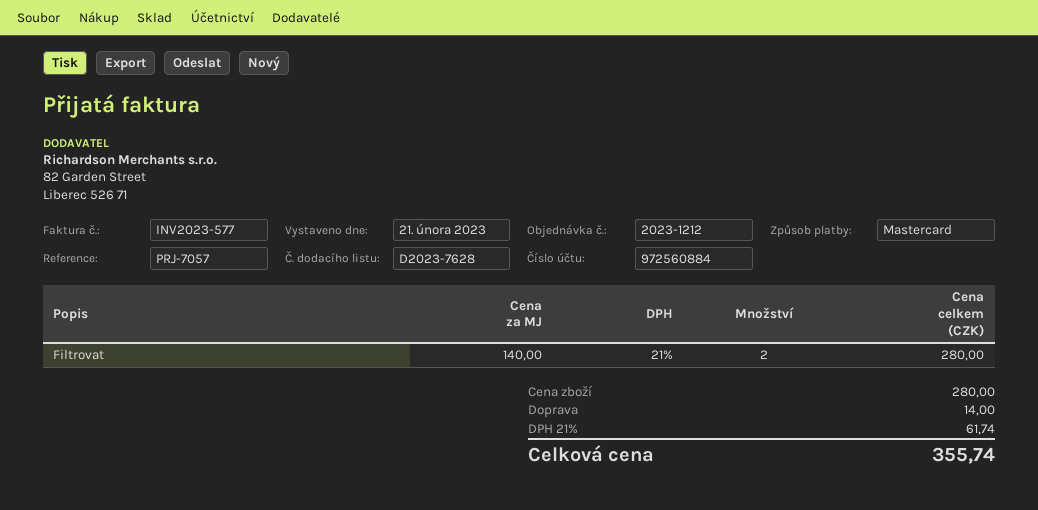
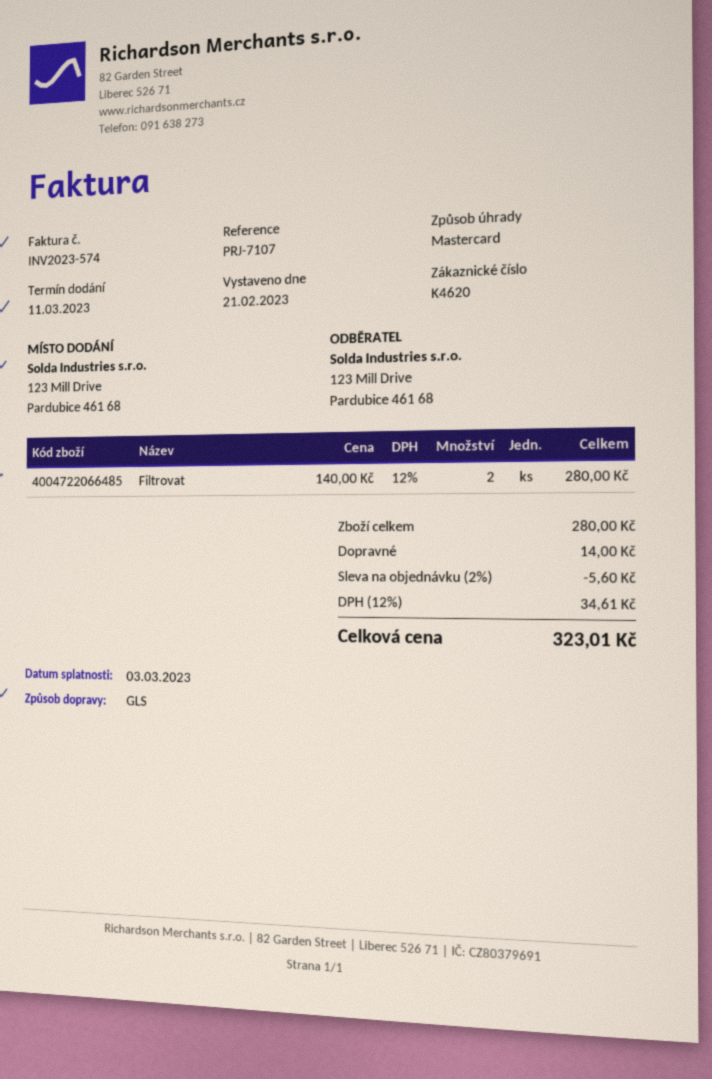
invoice number: INV2023-577 -> INV2023-574
reference: PRJ-7057 -> PRJ-7107
discount: none -> 2% = 5.60
tax: 21% = 61.74 -> 12% = 34.61
total: 355.74 -> 323.01

